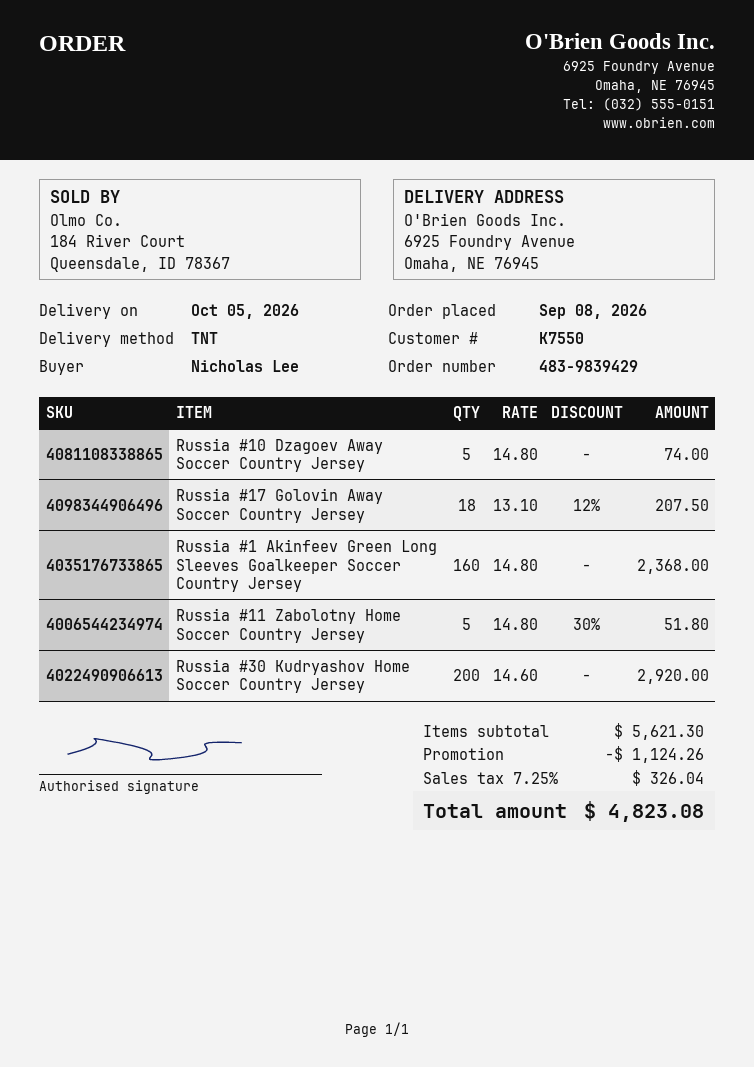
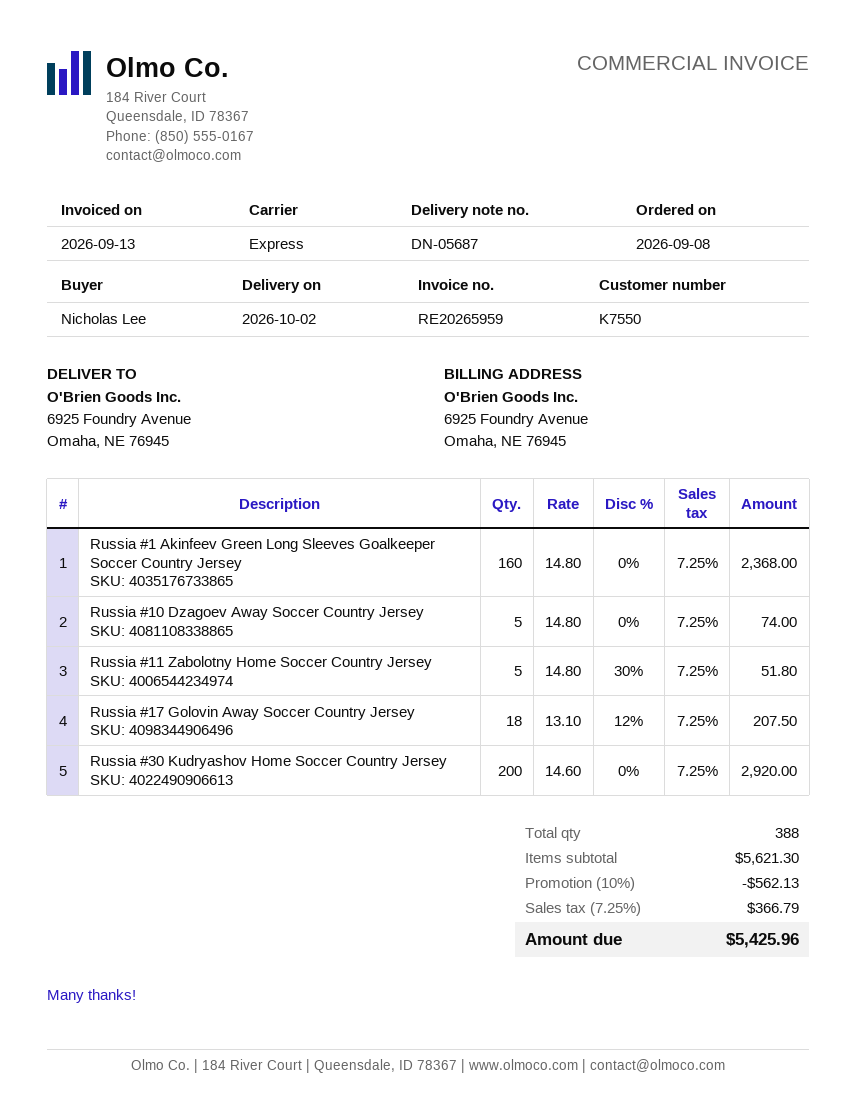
delivery date: 2026-10-05 -> 2026-10-02
shipping method: TNT -> express
discount: 1124.26 -> 562.13
tax: 7.25% = 326.04 -> 7.25% = 366.79
total: 4823.08 -> 5425.96

